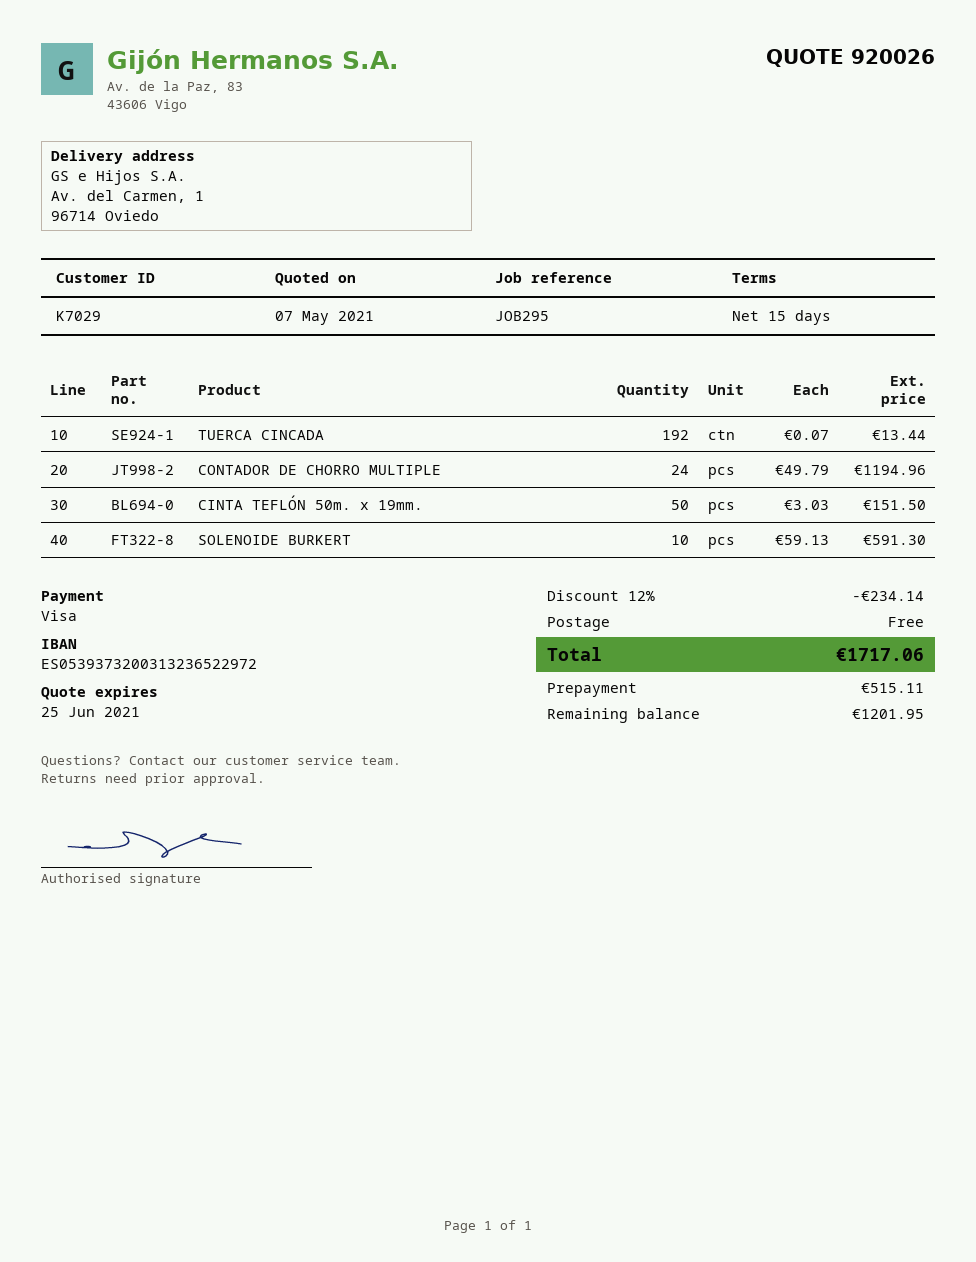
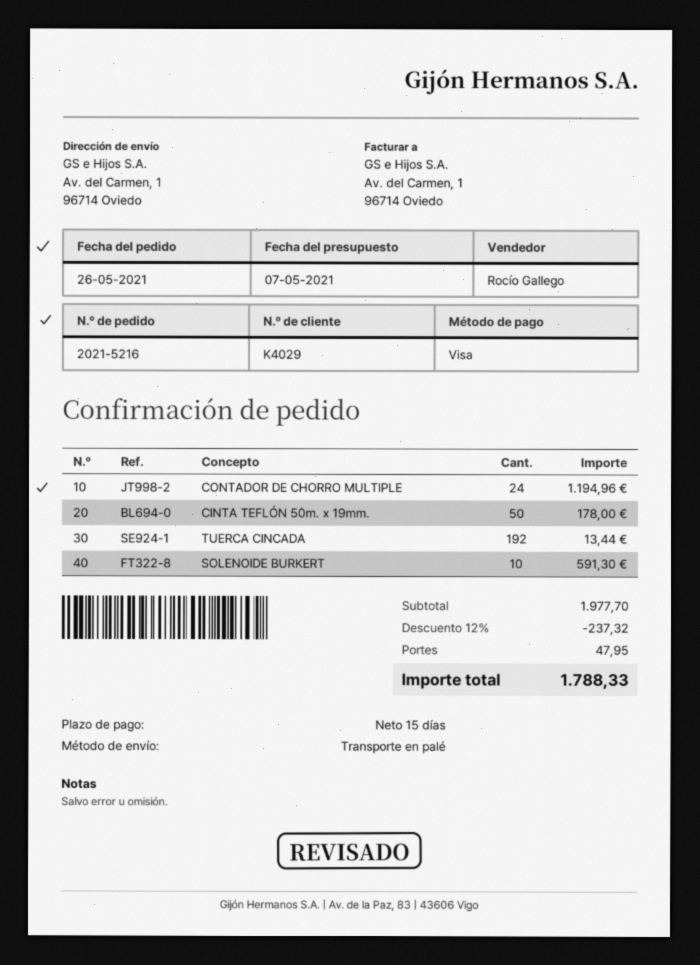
customer number: K7029 -> K4029
CINTA TEFLÓN 50m. x 19mm.: 50 for 151.50 -> 50 for 178.00
discount: 12% = 234.14 -> 12% = 237.32
shipping: 0.00 -> 47.95
total: 1717.06 -> 1788.33

